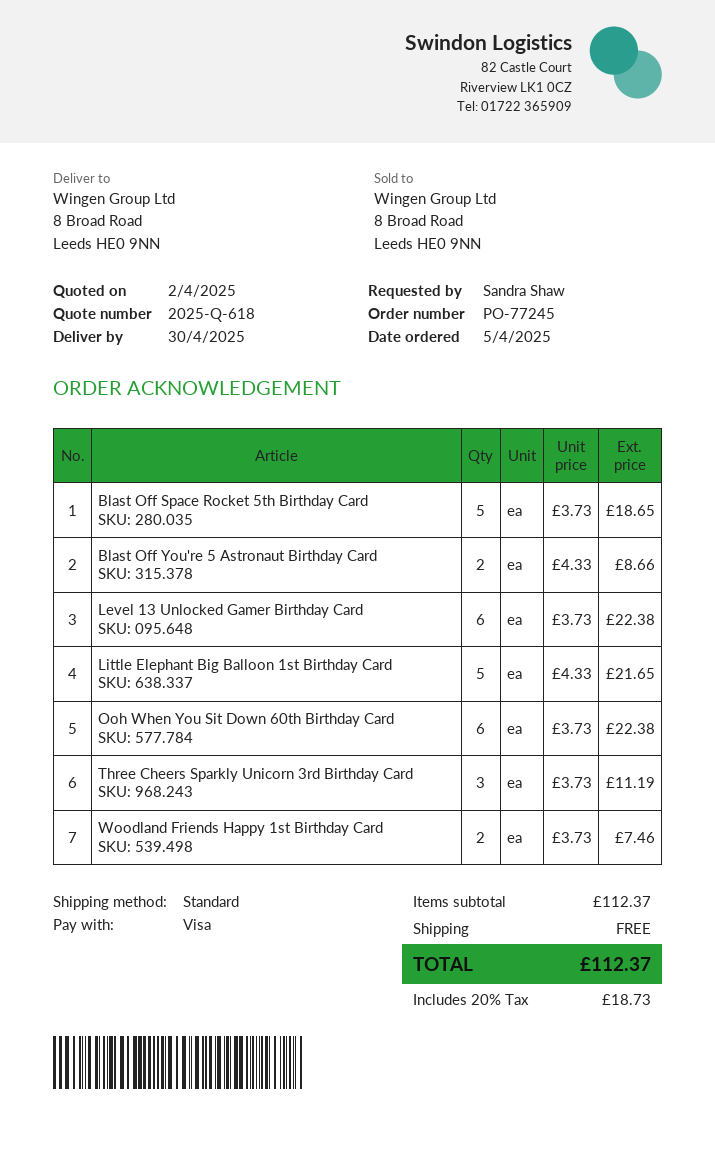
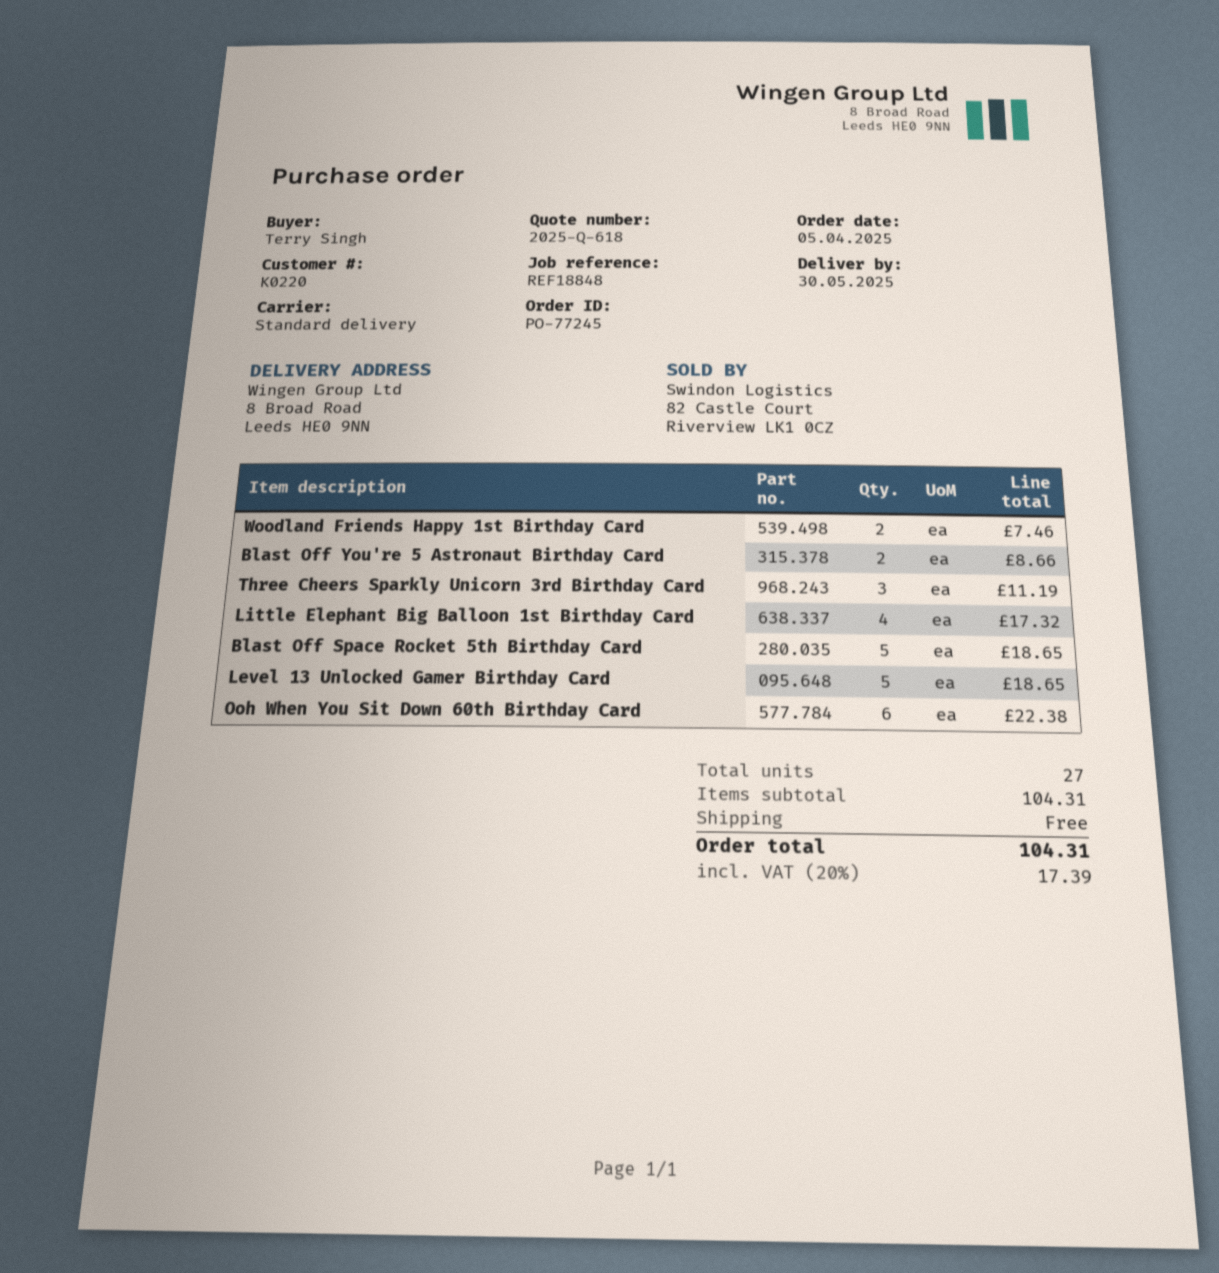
delivery date: 2025-04-30 -> 2025-05-30
ordered by: Sandra Shaw -> Terry Singh
Level 13 Unlocked Gamer Birthday Card: 6 for 22.38 -> 5 for 18.65
Little Elephant Big Balloon 1st Birthday Card: 5 for 21.65 -> 4 for 17.32
subtotal: 112.37 -> 104.31
tax: 20% = 18.73 -> 20% = 17.39
total: 112.37 -> 104.31

